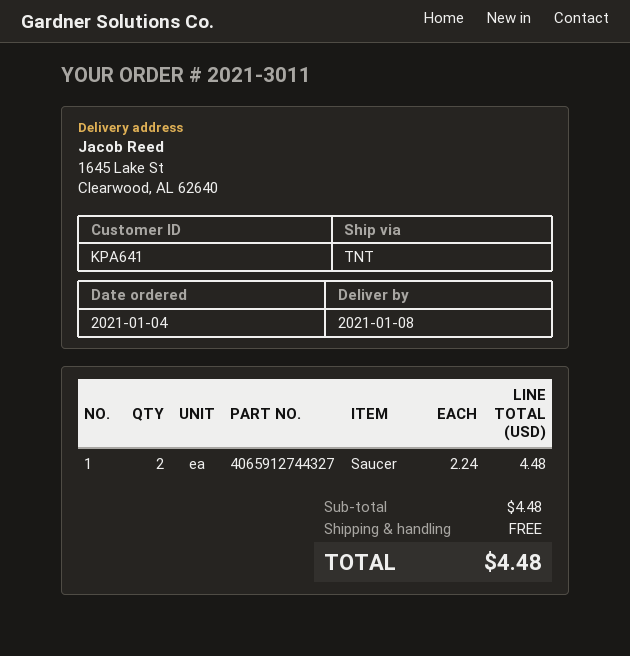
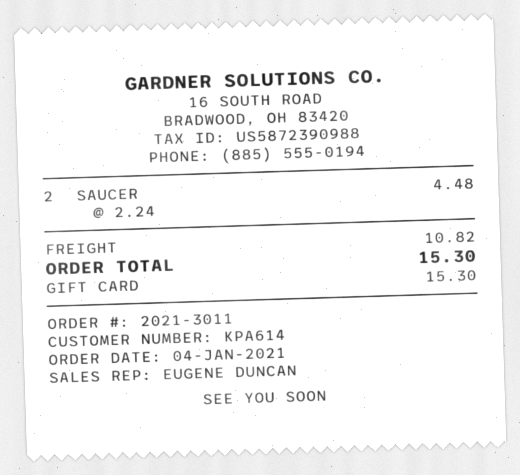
customer number: KPA641 -> KPA614
shipping: 0.00 -> 10.82
total: 4.48 -> 15.30

